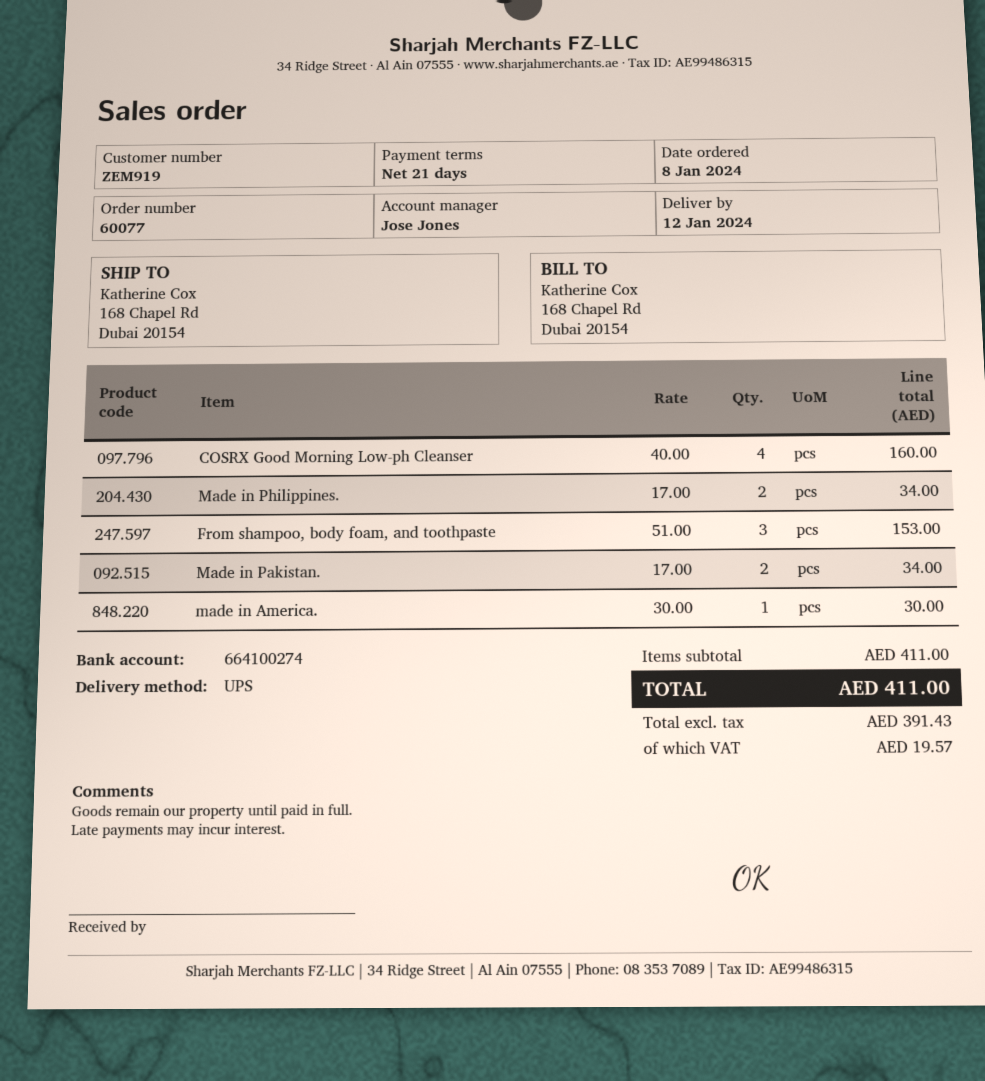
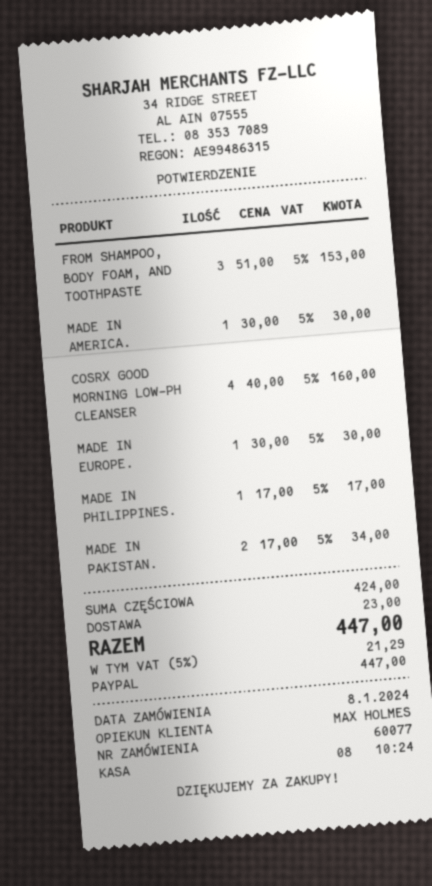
sales rep: Jose Jones -> MAX HOLMES
Made in Philippines.: 2 x 17.00 = 34.00 -> 1 x 17.00 = 17.00
MADE IN EUROPE.: none -> 1 x 30.00 = 30.00
subtotal: 411.00 -> 424.00
shipping: none -> 23.00
tax: 19.57 -> 21.29
total: 411.00 -> 447.00

